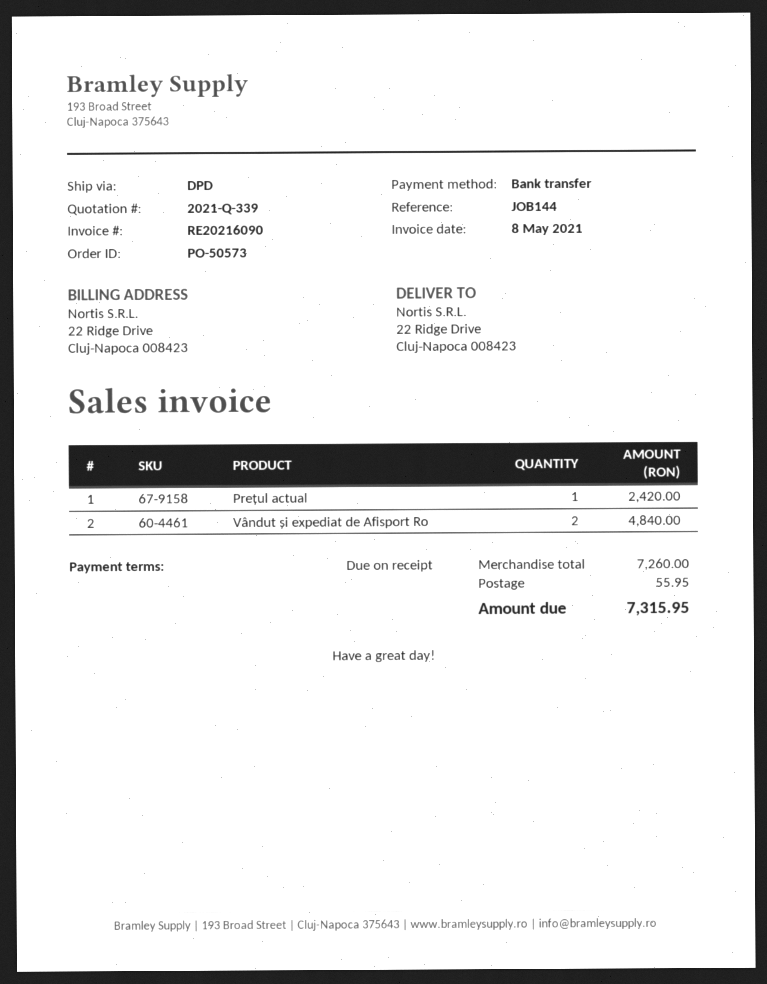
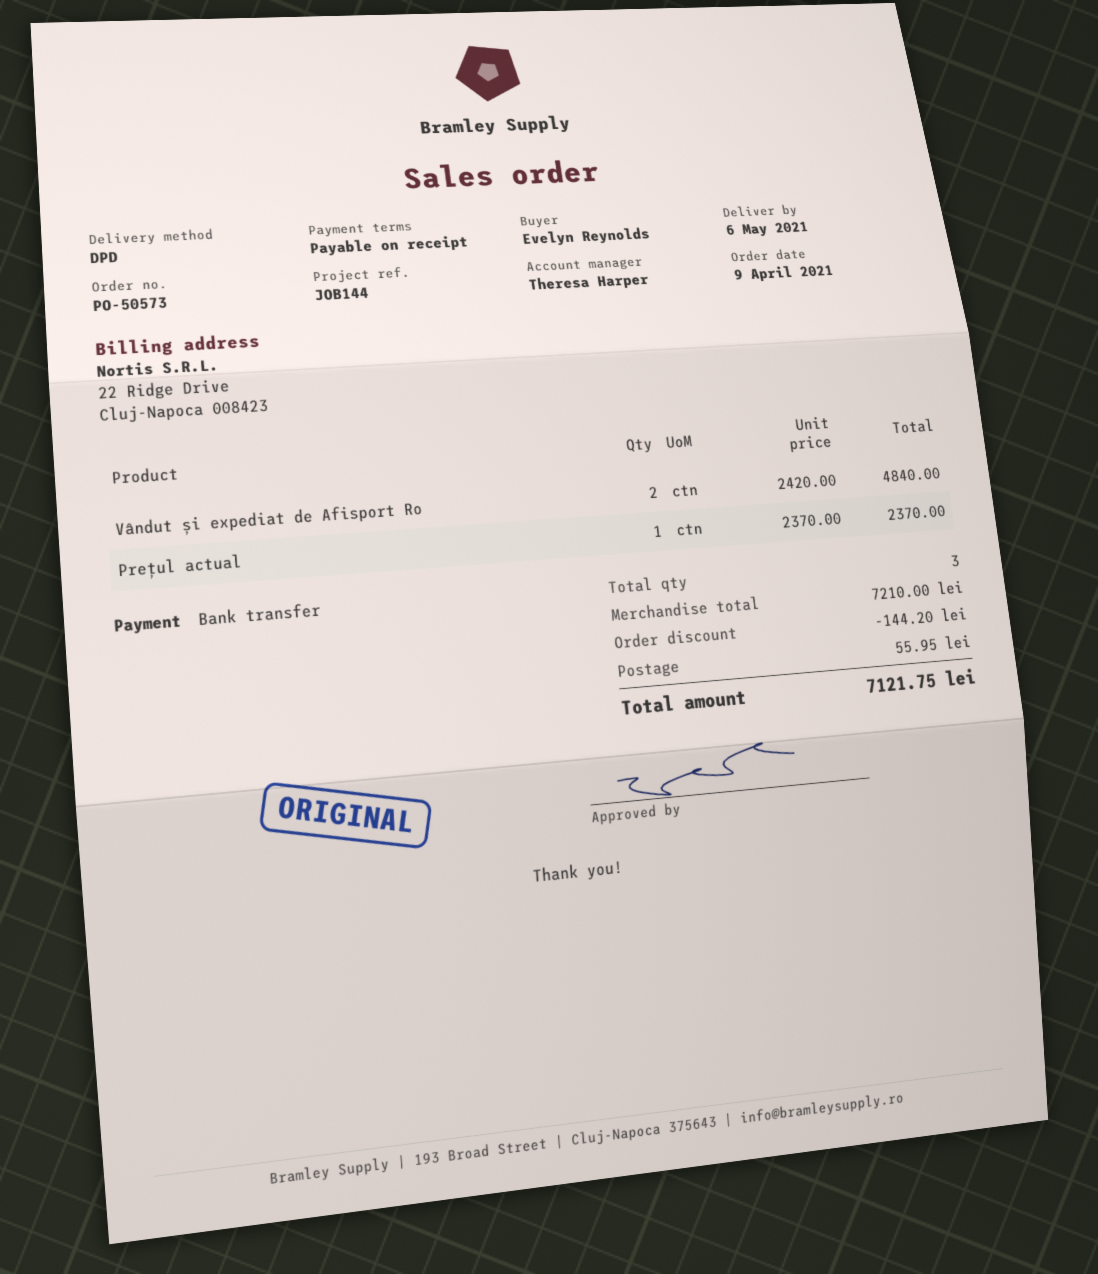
Prețul actual: 1 for 2420.00 -> 1 for 2370.00
subtotal: 7260.00 -> 7210.00
discount: none -> 144.20
total: 7315.95 -> 7121.75

